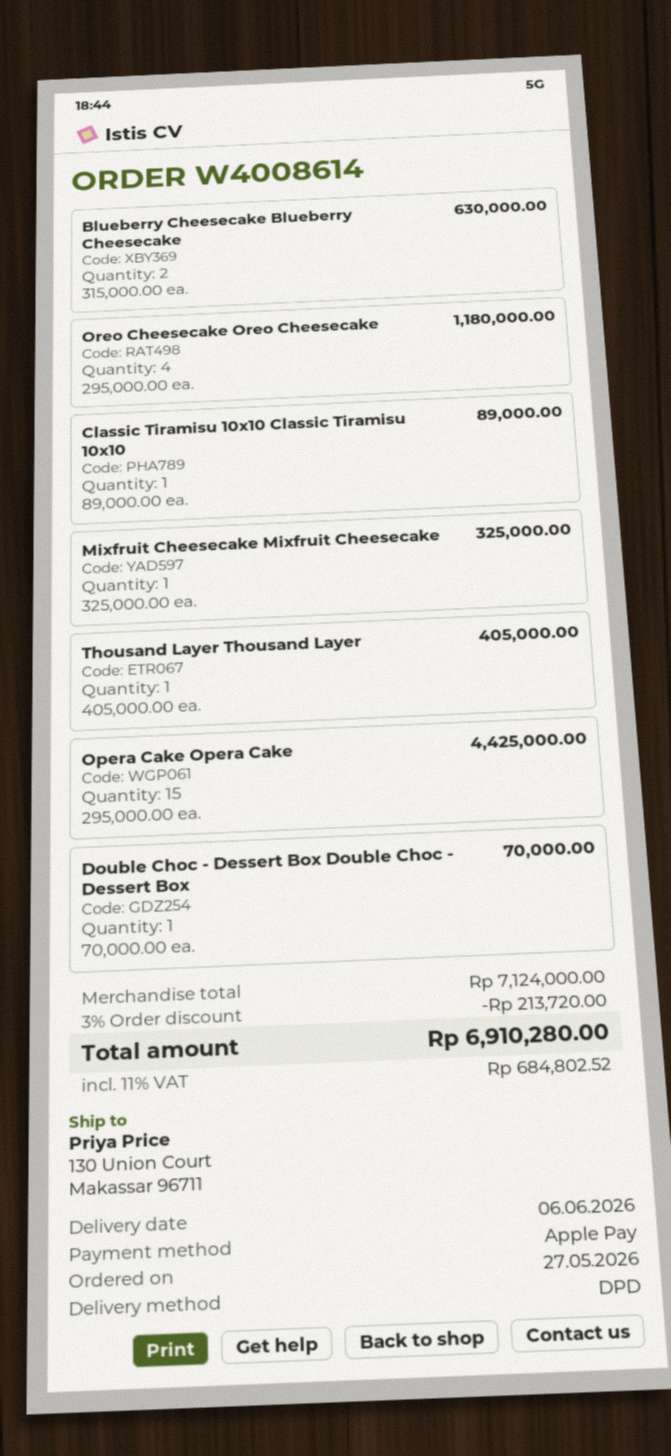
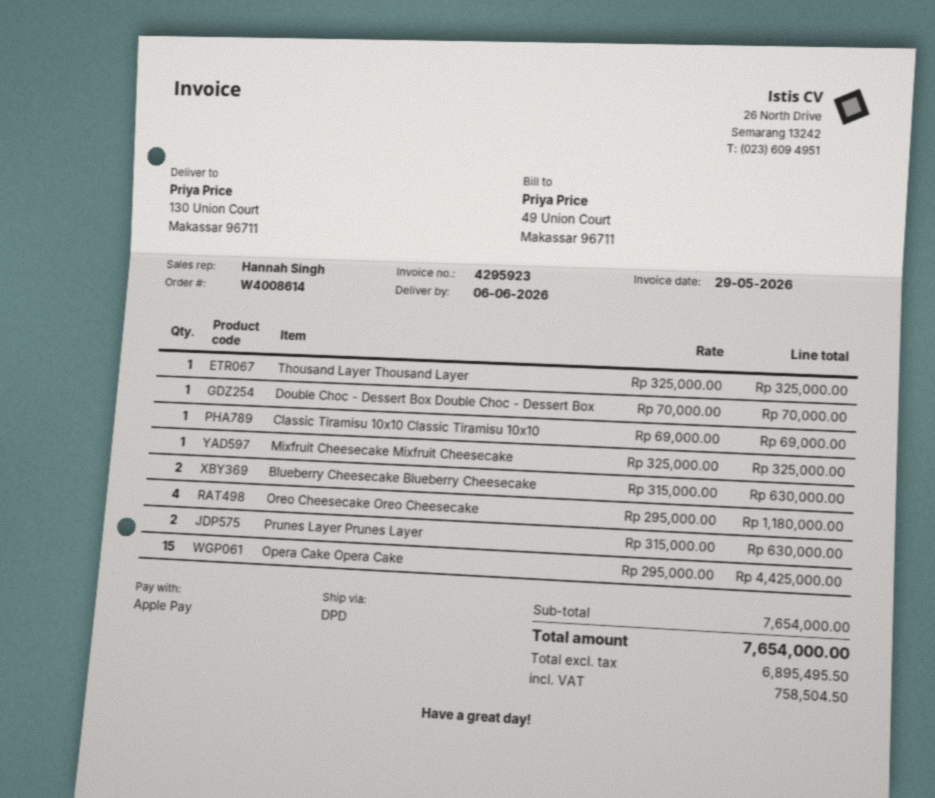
Classic Tiramisu 10x10 Classic Tiramisu 10x10: 1 x 89000.00 = 89000.00 -> 1 x 69000.00 = 69000.00
Thousand Layer Thousand Layer: 1 x 405000.00 = 405000.00 -> 1 x 325000.00 = 325000.00
Prunes Layer Prunes Layer: none -> 2 x 315000.00 = 630000.00
subtotal: 7124000.00 -> 7654000.00
discount: 3% = 213720.00 -> none
tax: 684802.52 -> 758504.50
total: 6910280.00 -> 7654000.00

